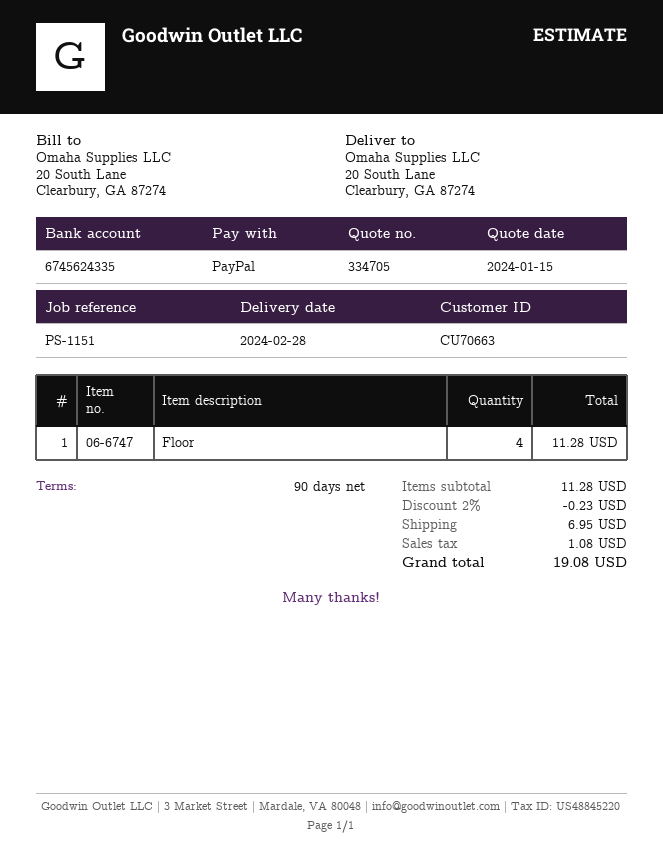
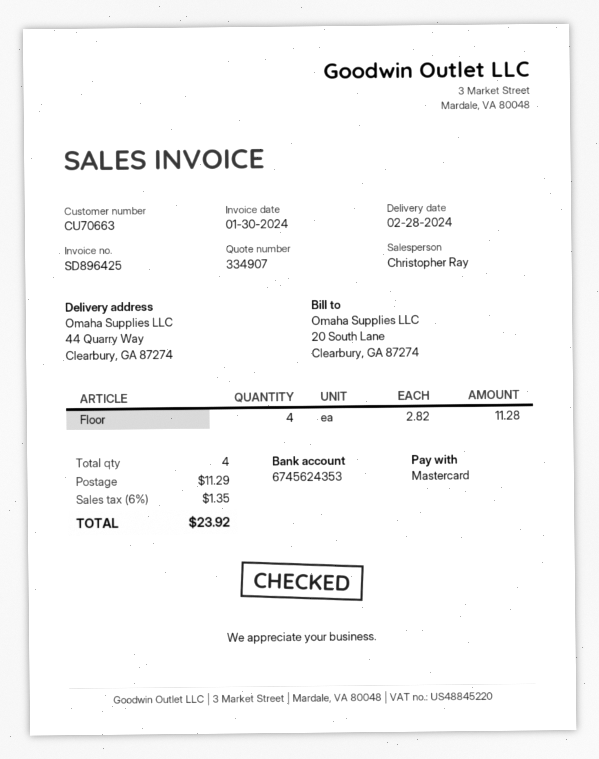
quote number: 334705 -> 334907
payment method: PayPal -> Mastercard
bank account: 6745624335 -> 6745624353
ship to: 20 South Lane, Clearbury, GA 87274 -> 44 Quarry Way, Clearbury, GA 87274
discount: 2% = 0.23 -> none
shipping: 6.95 -> 11.29
tax: 1.08 -> 1.35
total: 19.08 -> 23.92

